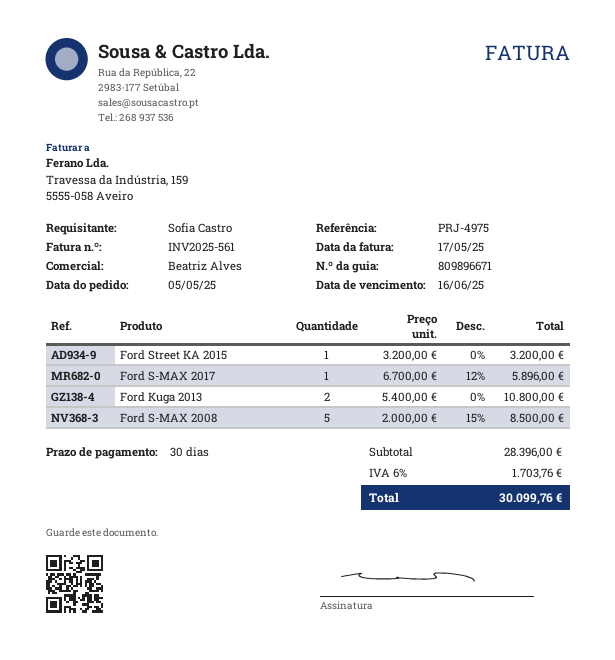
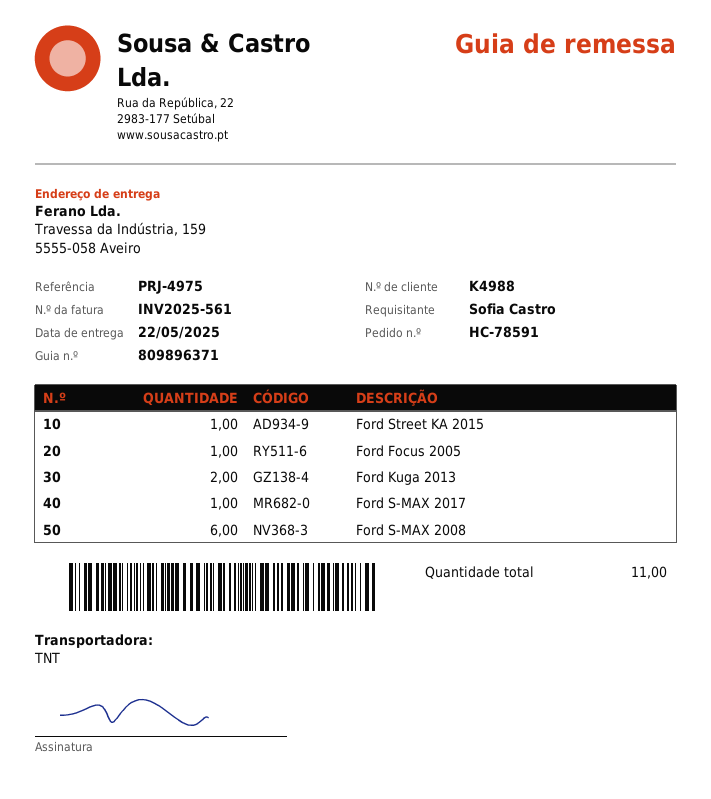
delivery note number: 809896671 -> 809896371
Ford S-MAX 2008: 5 -> 6
Ford Focus 2005: none -> 1

